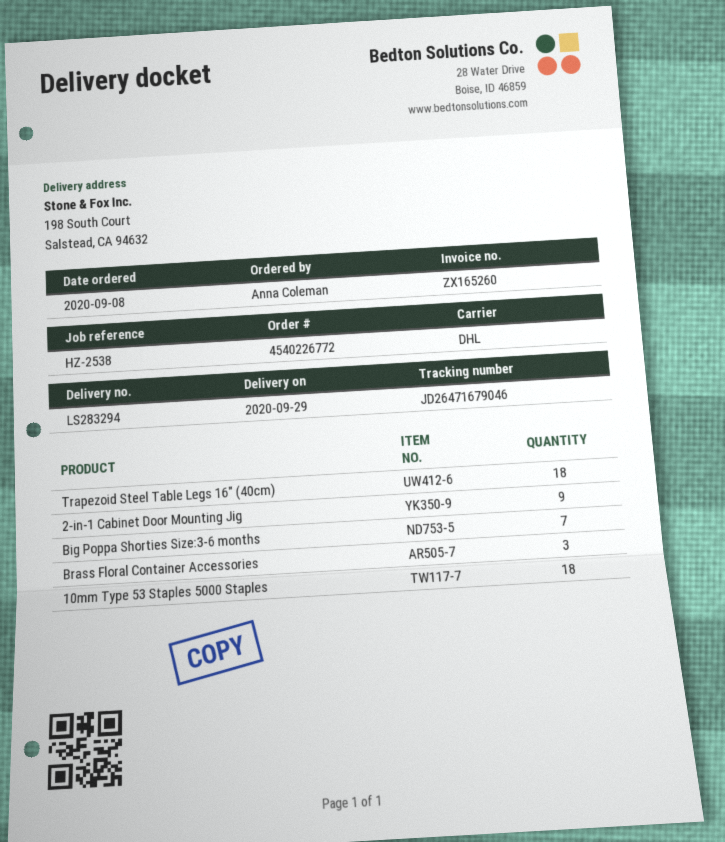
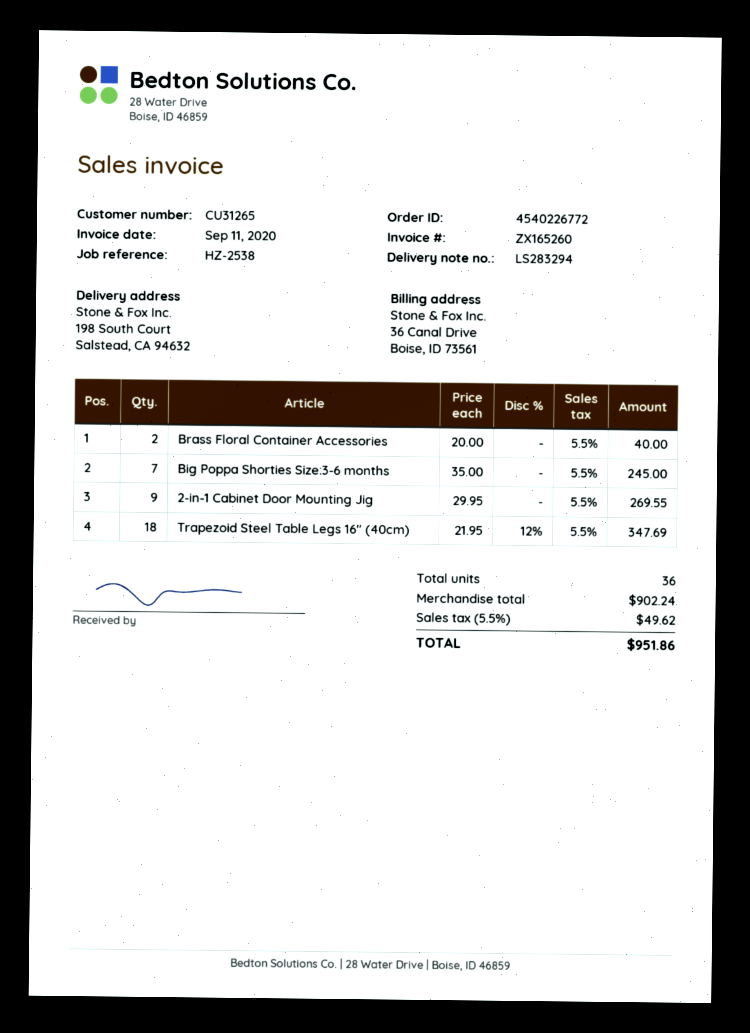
Brass Floral Container Accessories: 3 -> 2
10mm Type 53 Staples 5000 Staples: 18 -> none

